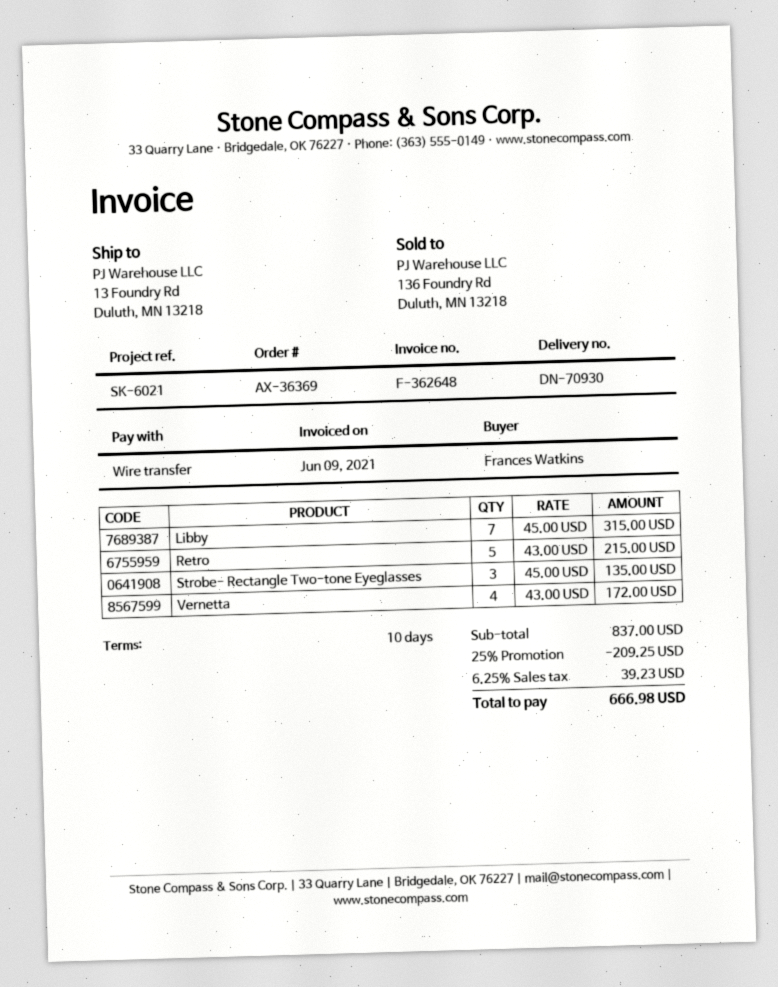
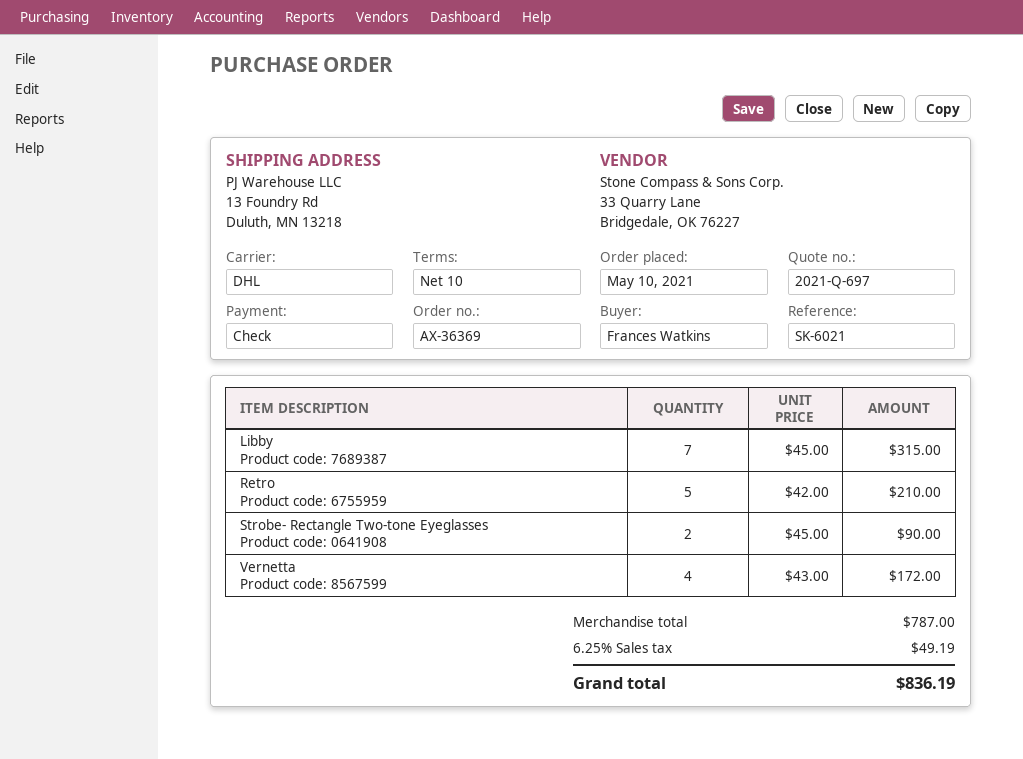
payment method: bank transfer -> cheque
Retro: 5 x 43.00 = 215.00 -> 5 x 42.00 = 210.00
Strobe- Rectangle Two-tone Eyeglasses: 3 x 45.00 = 135.00 -> 2 x 45.00 = 90.00
subtotal: 837.00 -> 787.00
discount: 25% = 209.25 -> none
tax: 6.25% = 39.23 -> 6.25% = 49.19
total: 666.98 -> 836.19

